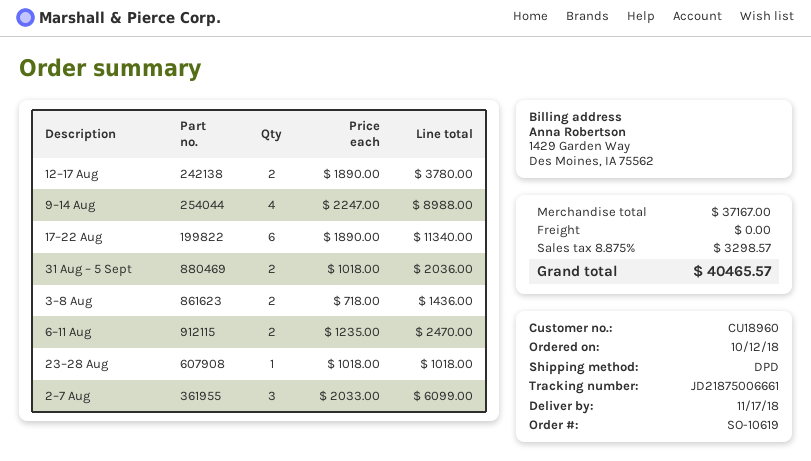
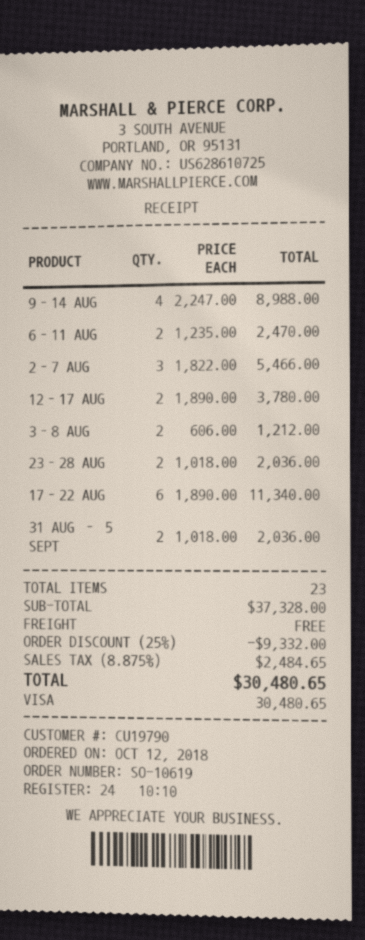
customer number: CU18960 -> CU19790
3–8 Aug: 2 x 718.00 = 1436.00 -> 2 x 606.00 = 1212.00
23–28 Aug: 1 x 1018.00 = 1018.00 -> 2 x 1018.00 = 2036.00
2–7 Aug: 3 x 2033.00 = 6099.00 -> 3 x 1822.00 = 5466.00
subtotal: 37167.00 -> 37328.00
discount: none -> 25% = 9332.00
tax: 8.875% = 3298.57 -> 8.875% = 2484.65
total: 40465.57 -> 30480.65

